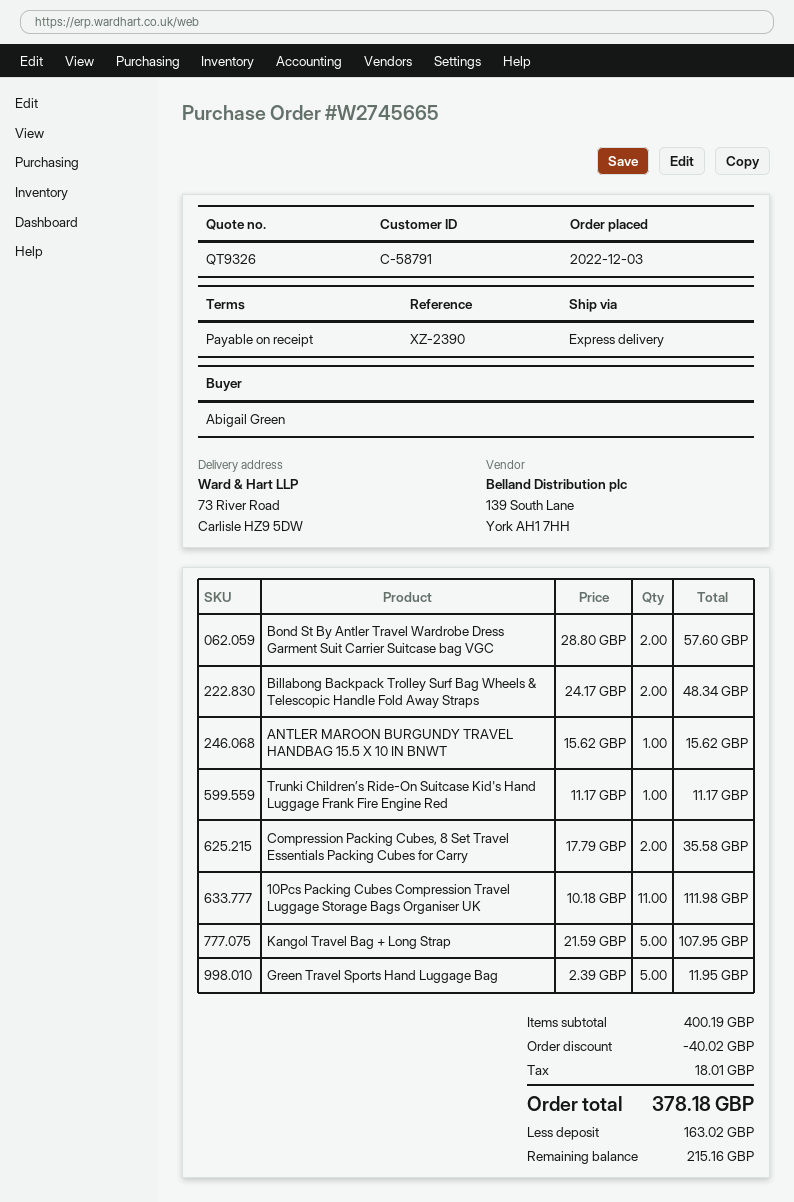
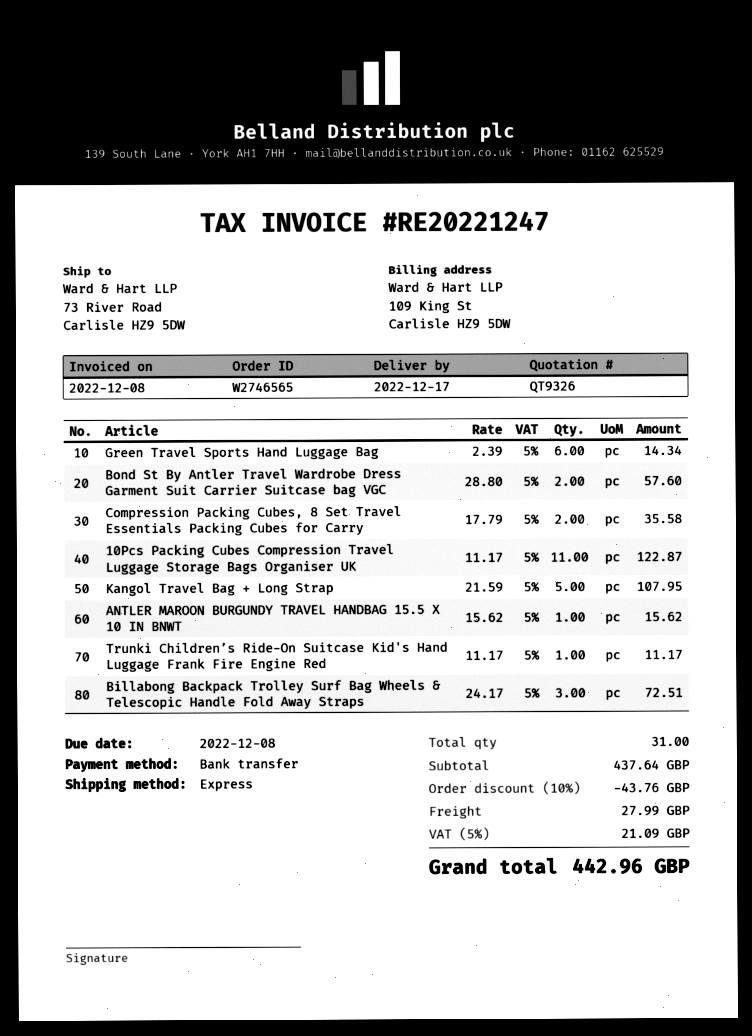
order number: W2745665 -> W2746565
Billabong Backpack Trolley Surf Bag Wheels & Telescopic Handle Fold Away Straps: 2 x 24.17 = 48.34 -> 3 x 24.17 = 72.51
10Pcs Packing Cubes Compression Travel Luggage Storage Bags Organiser UK: 11 x 10.18 = 111.98 -> 11 x 11.17 = 122.87
Green Travel Sports Hand Luggage Bag: 5 x 2.39 = 11.95 -> 6 x 2.39 = 14.34
subtotal: 400.19 -> 437.64
discount: 40.02 -> 43.76
shipping: none -> 27.99
tax: 18.01 -> 21.09
total: 378.18 -> 442.96

